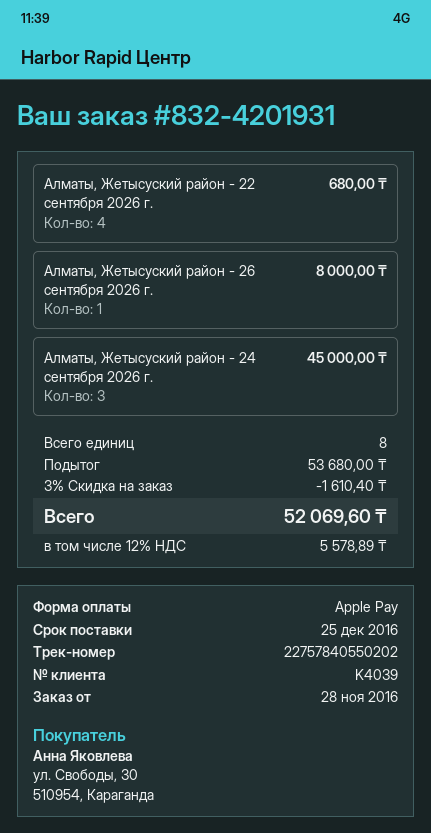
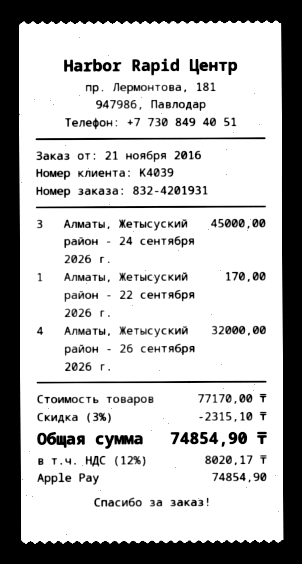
order date: 2016-11-28 -> 2016-11-21
Алматы, Жетысуский район - 22 сентября 2026 г.: 4 for 680.00 -> 1 for 170.00
Алматы, Жетысуский район - 26 сентября 2026 г.: 1 for 8000.00 -> 4 for 32000.00
subtotal: 53680.00 -> 77170.00
discount: 3% = 1610.40 -> 3% = 2315.10
tax: 12% = 5578.89 -> 12% = 8020.17
total: 52069.60 -> 74854.90

